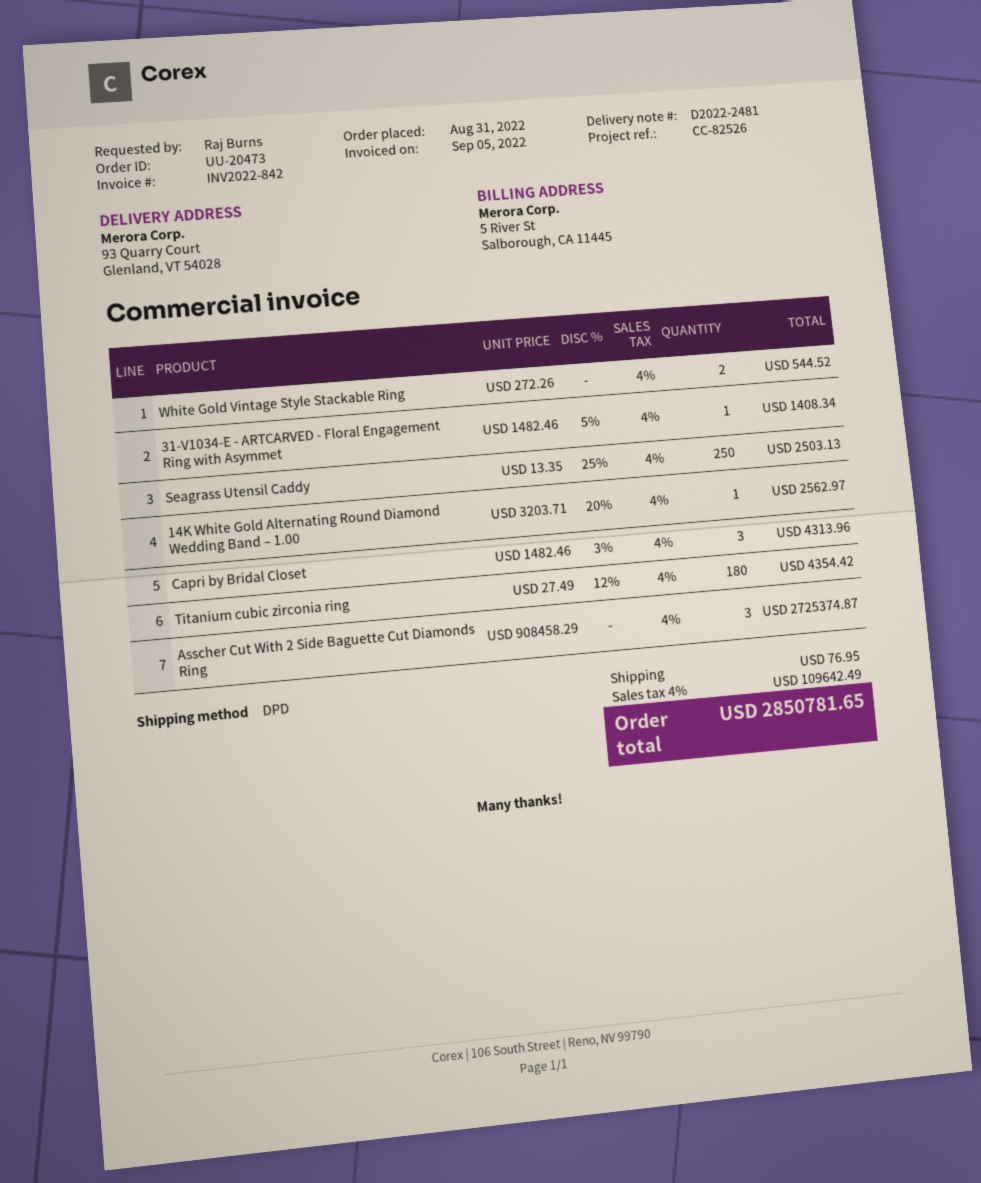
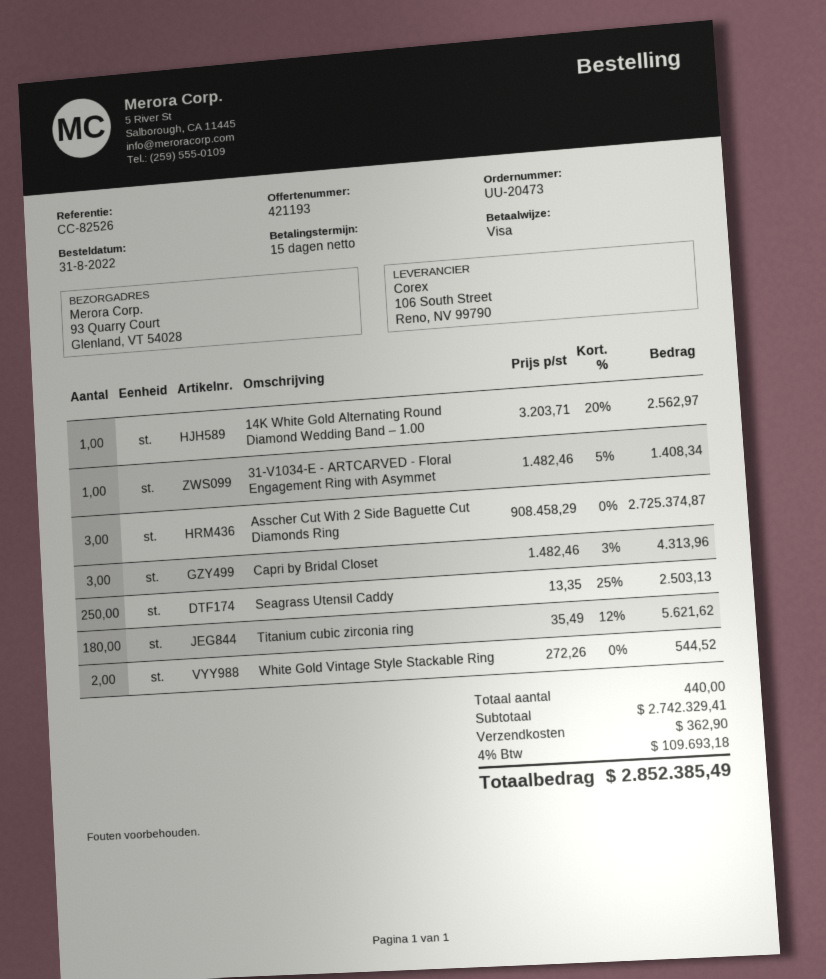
Titanium cubic zirconia ring: 180 x 27.49 - 12% = 4354.42 -> 180 x 35.49 - 12% = 5621.62
shipping: 76.95 -> 362.90
tax: 4% = 109642.49 -> 4% = 109693.18
total: 2850781.65 -> 2852385.49

